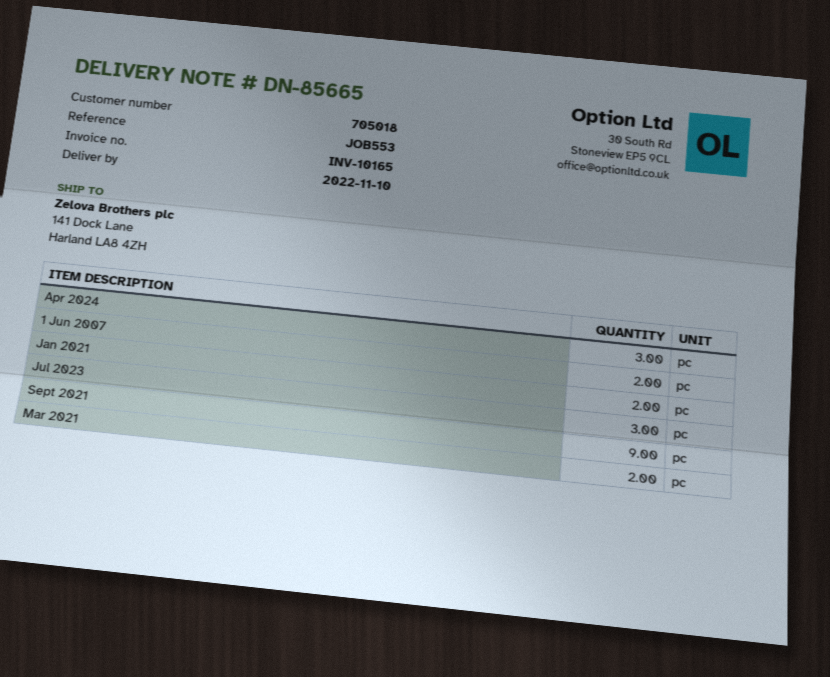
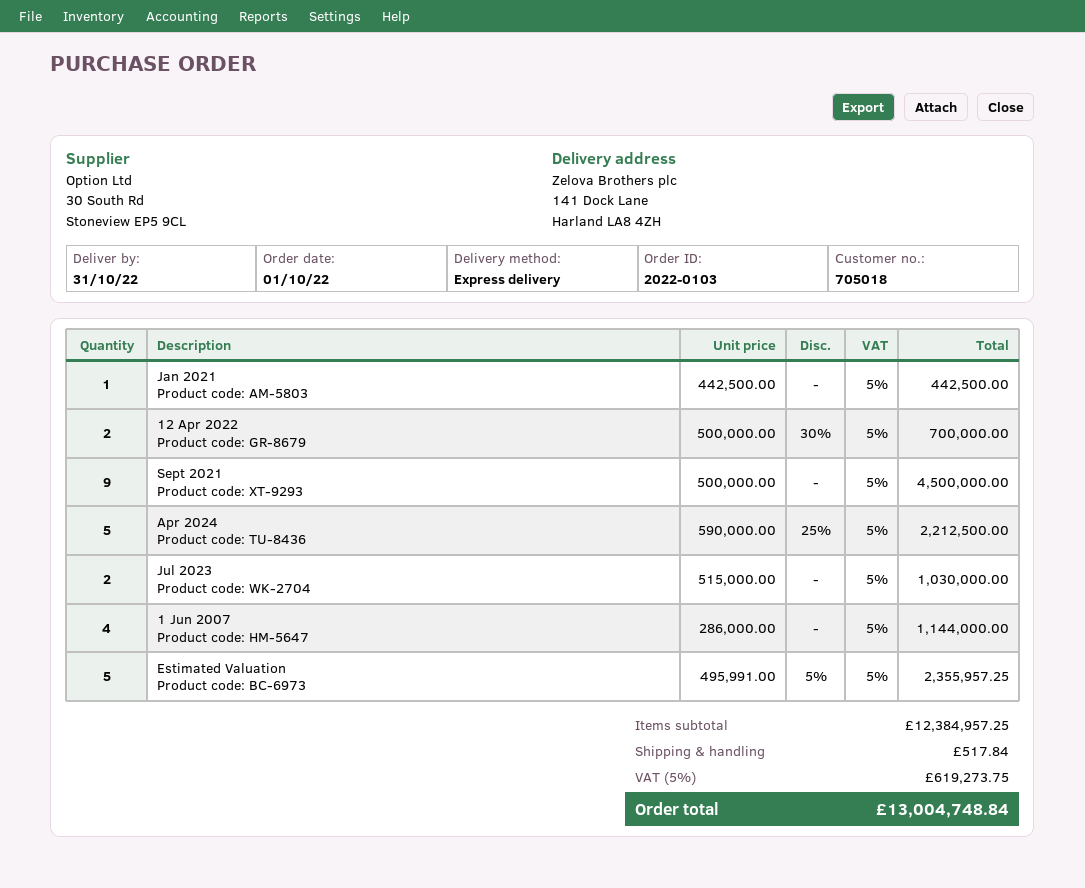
delivery date: 2022-11-10 -> 2022-10-31
Apr 2024: 3 -> 5
1 Jun 2007: 2 -> 4
Jan 2021: 2 -> 1
Jul 2023: 3 -> 2
Mar 2021: 2 -> none
12 Apr 2022: none -> 2
Estimated Valuation: none -> 5

